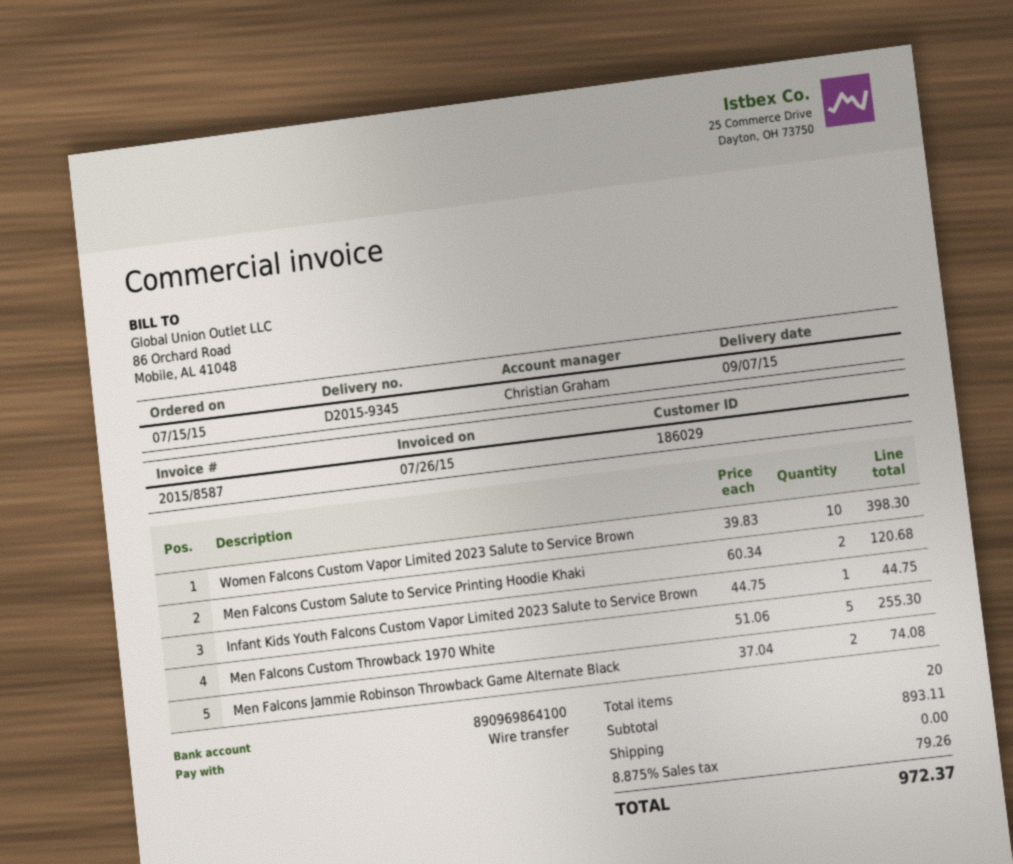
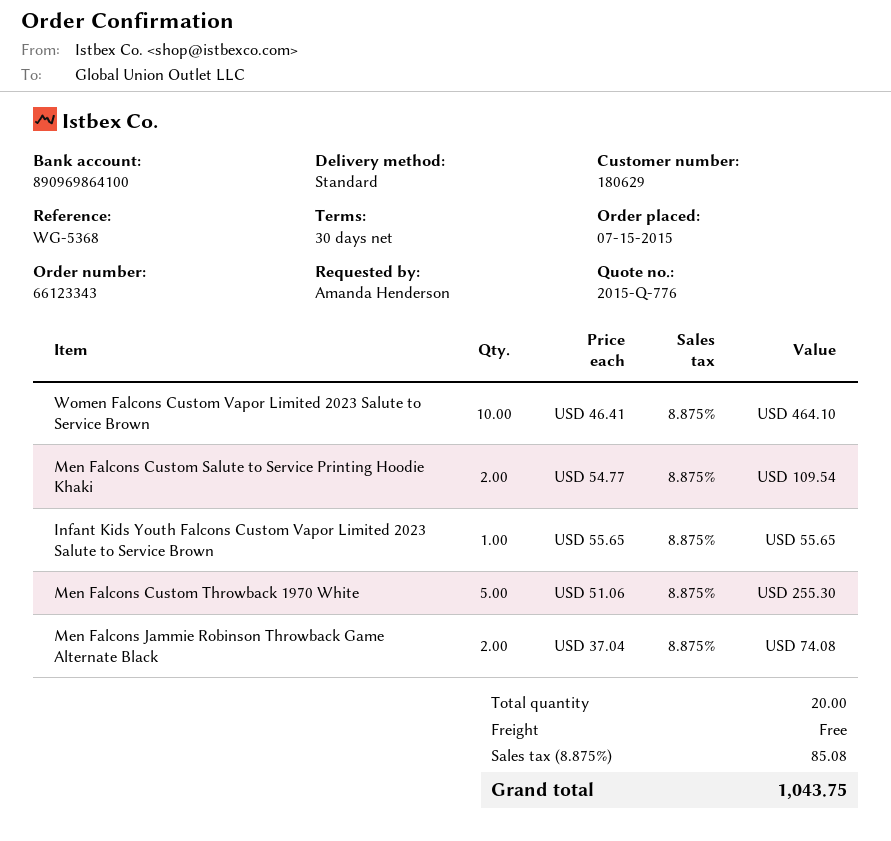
customer number: 186029 -> 180629
Women Falcons Custom Vapor Limited 2023 Salute to Service Brown: 10 x 39.83 = 398.30 -> 10 x 46.41 = 464.10
Men Falcons Custom Salute to Service Printing Hoodie Khaki: 2 x 60.34 = 120.68 -> 2 x 54.77 = 109.54
Infant Kids Youth Falcons Custom Vapor Limited 2023 Salute to Service Brown: 1 x 44.75 = 44.75 -> 1 x 55.65 = 55.65
tax: 8.875% = 79.26 -> 8.875% = 85.08
total: 972.37 -> 1043.75

